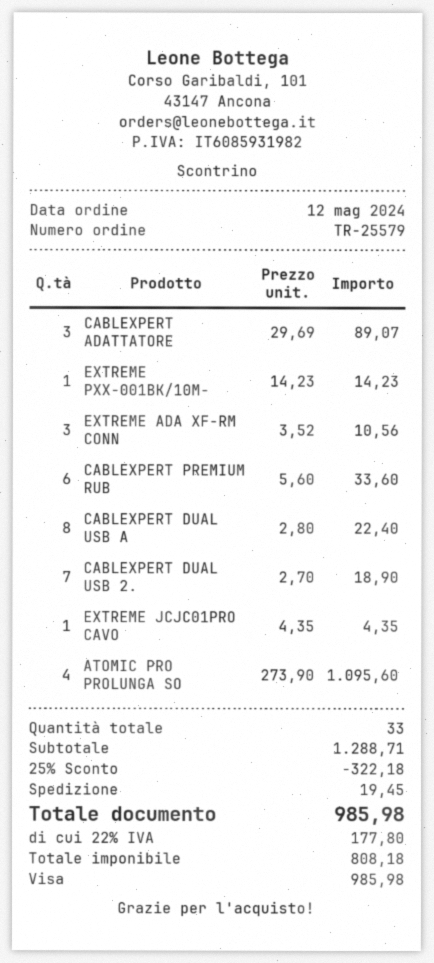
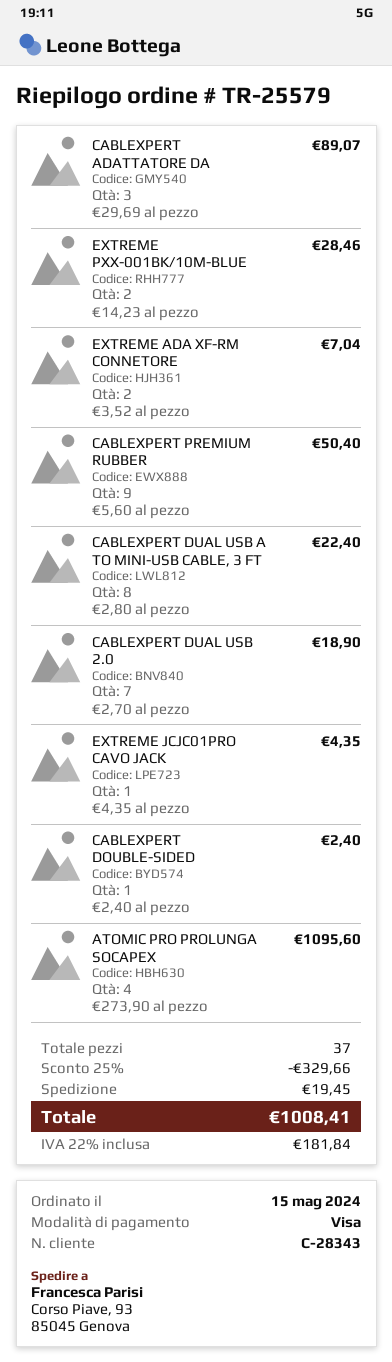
order date: 2024-05-12 -> 2024-05-15
EXTREME PXX-001BK/10M-: 1 x 14.23 = 14.23 -> 2 x 14.23 = 28.46
EXTREME ADA XF-RM CONN: 3 x 3.52 = 10.56 -> 2 x 3.52 = 7.04
CABLEXPERT PREMIUM RUB: 6 x 5.60 = 33.60 -> 9 x 5.60 = 50.40
CABLEXPERT DOUBLE-SIDED: none -> 1 x 2.40 = 2.40
total quantity: 33 -> 37
discount: 25% = 322.18 -> 25% = 329.66
tax: 22% = 177.80 -> 22% = 181.84
total: 985.98 -> 1008.41

